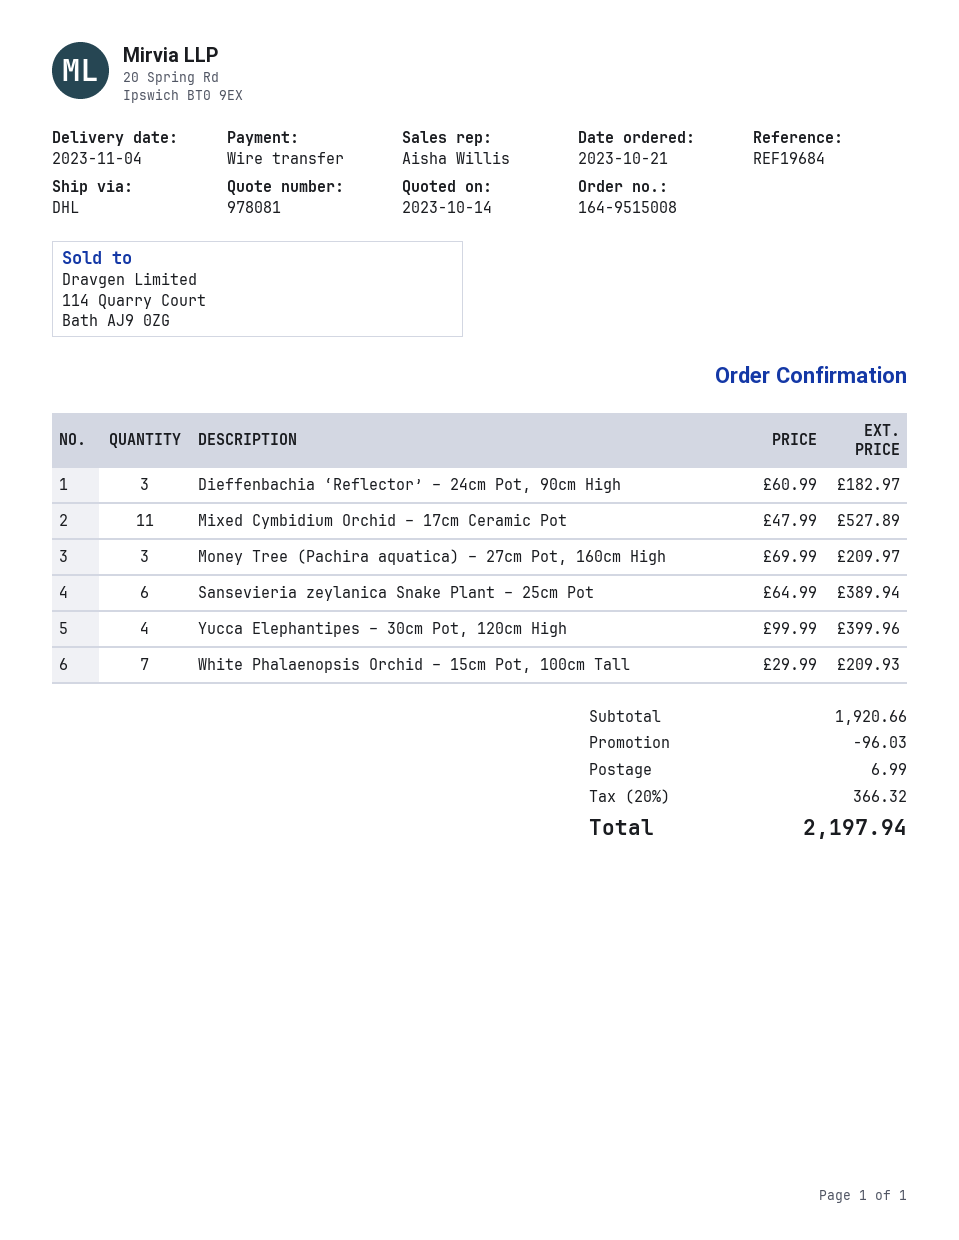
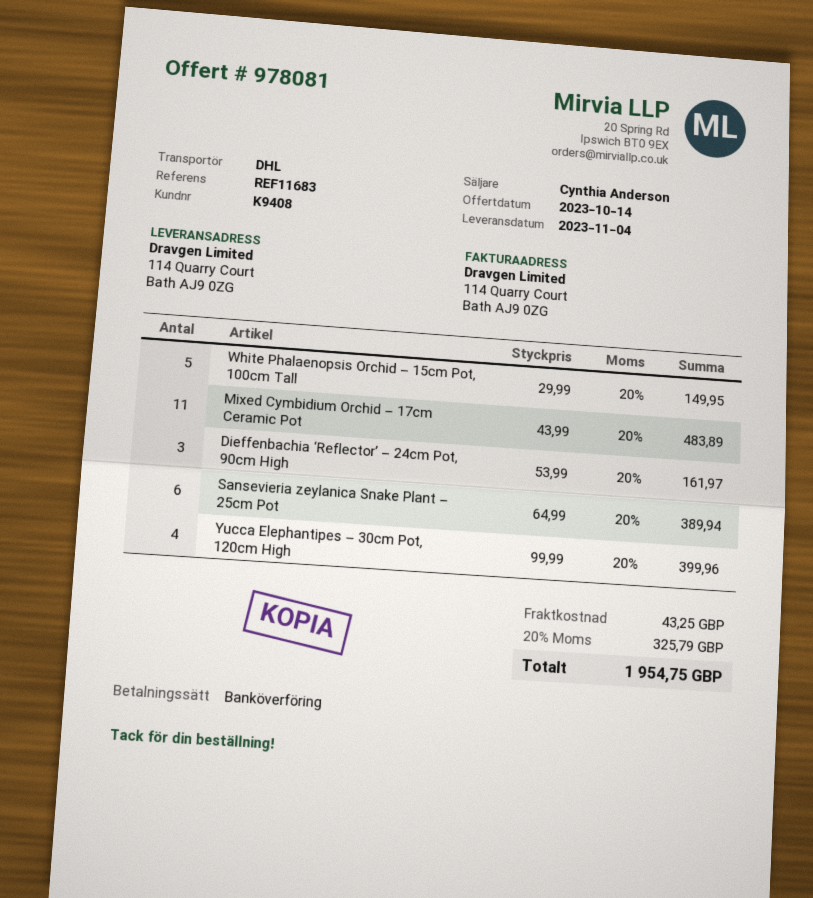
reference: REF19684 -> REF11683
sales rep: Aisha Willis -> Cynthia Anderson
Dieffenbachia ‘Reflector’ – 24cm Pot, 90cm High: 3 x 60.99 = 182.97 -> 3 x 53.99 = 161.97
Mixed Cymbidium Orchid – 17cm Ceramic Pot: 11 x 47.99 = 527.89 -> 11 x 43.99 = 483.89
Money Tree (Pachira aquatica) – 27cm Pot, 160cm High: 3 x 69.99 = 209.97 -> none
White Phalaenopsis Orchid – 15cm Pot, 100cm Tall: 7 x 29.99 = 209.93 -> 5 x 29.99 = 149.95
discount: 96.03 -> none
shipping: 6.99 -> 43.25
tax: 20% = 366.32 -> 20% = 325.79
total: 2197.94 -> 1954.75

